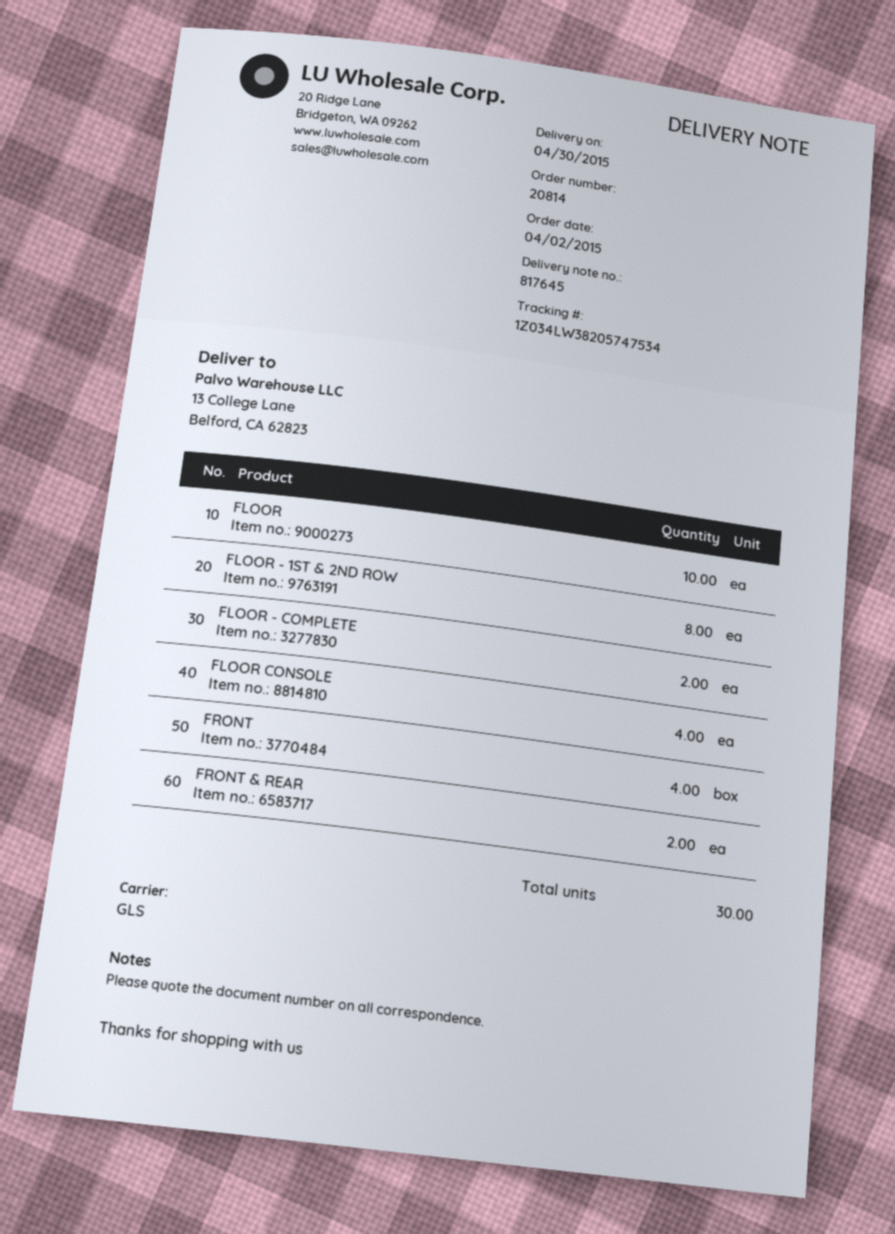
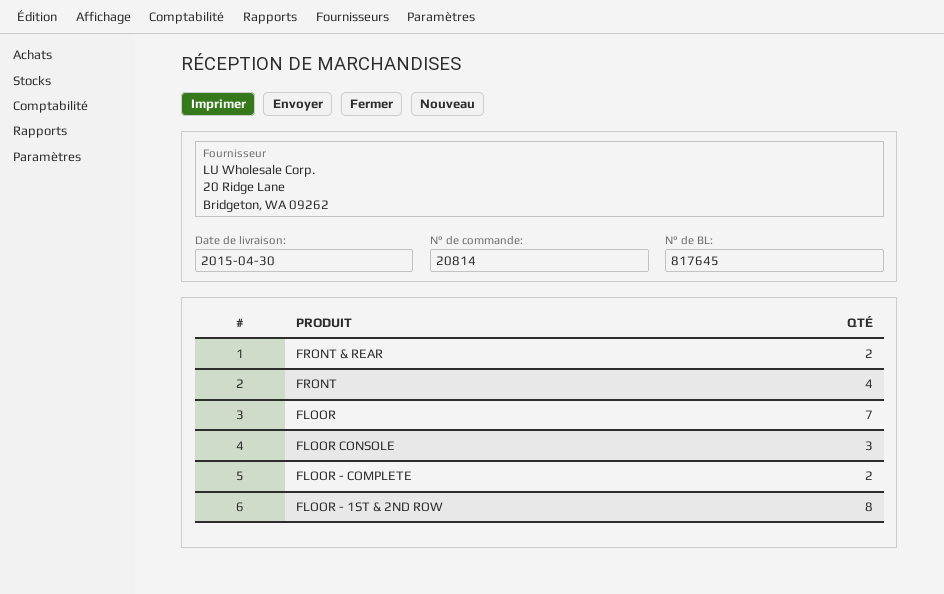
FLOOR: 10 -> 7
FLOOR CONSOLE: 4 -> 3

